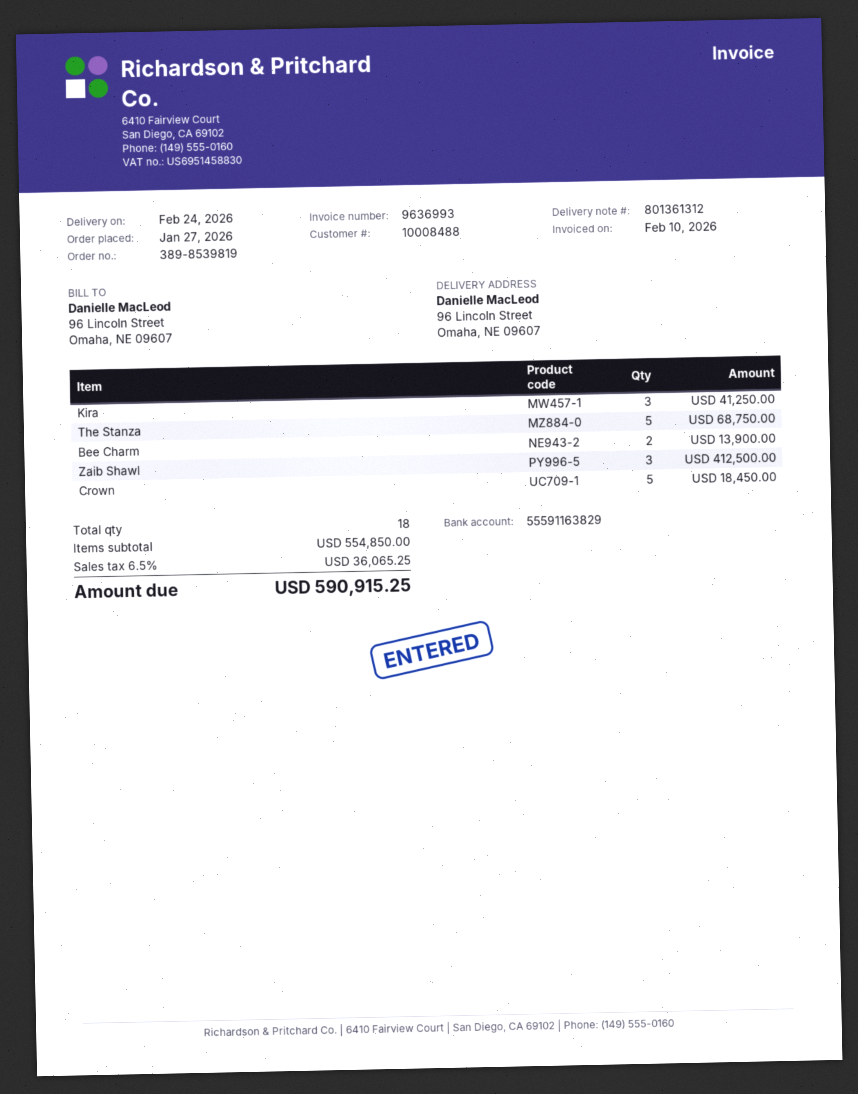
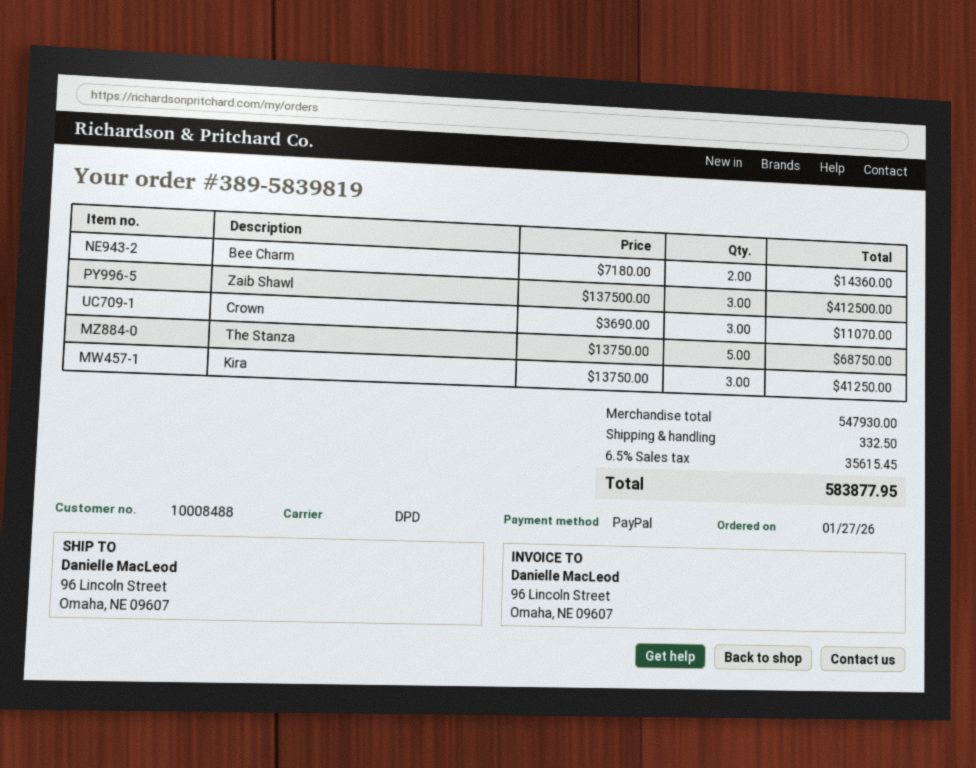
order number: 389-8539819 -> 389-5839819
Bee Charm: 2 for 13900.00 -> 2 for 14360.00
Crown: 5 for 18450.00 -> 3 for 11070.00
subtotal: 554850.00 -> 547930.00
shipping: none -> 332.50
tax: 6.5% = 36065.25 -> 6.5% = 35615.45
total: 590915.25 -> 583877.95

